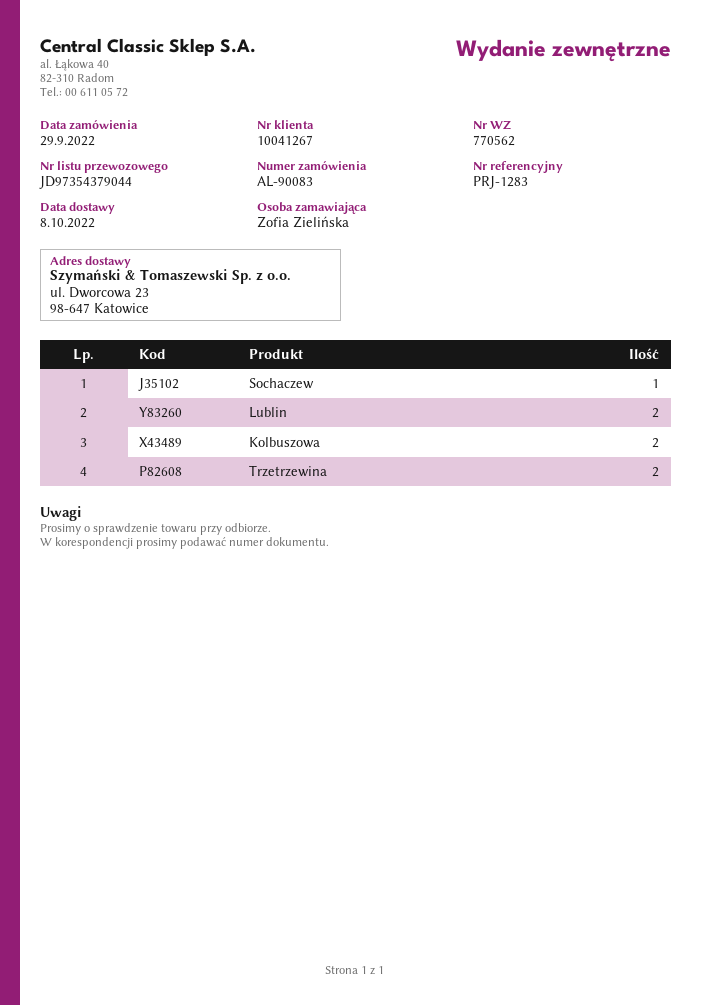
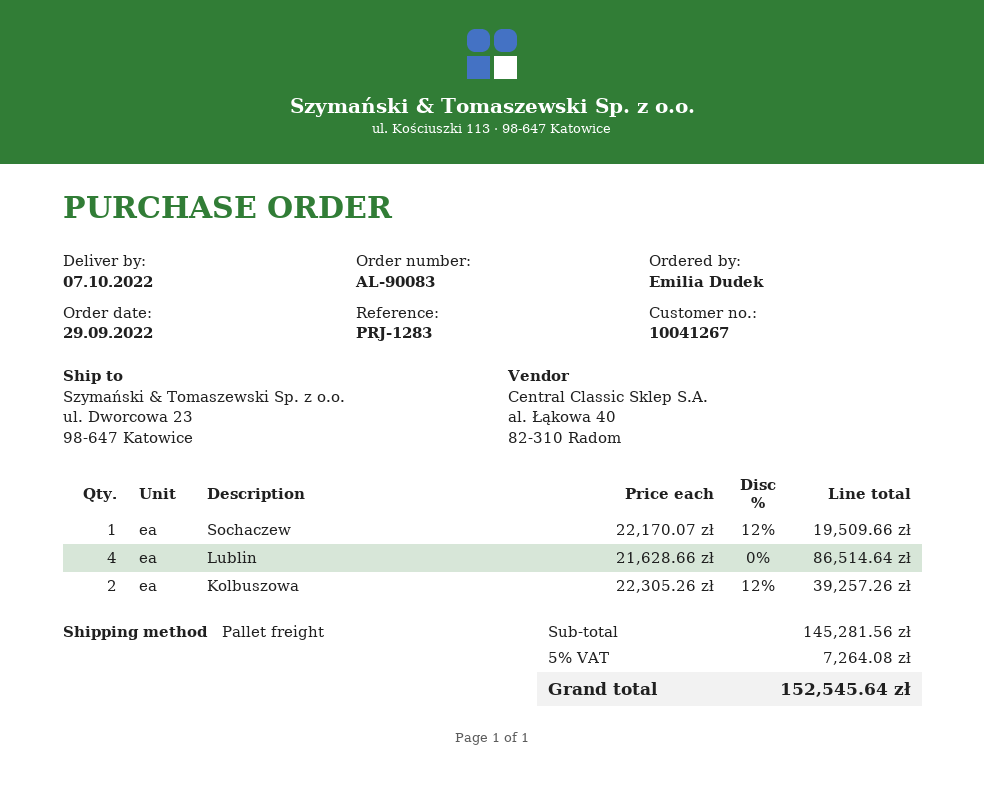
delivery date: 2022-10-08 -> 2022-10-07
ordered by: Zofia Zielińska -> Emilia Dudek
Lublin: 2 -> 4
Trzetrzewina: 2 -> none

